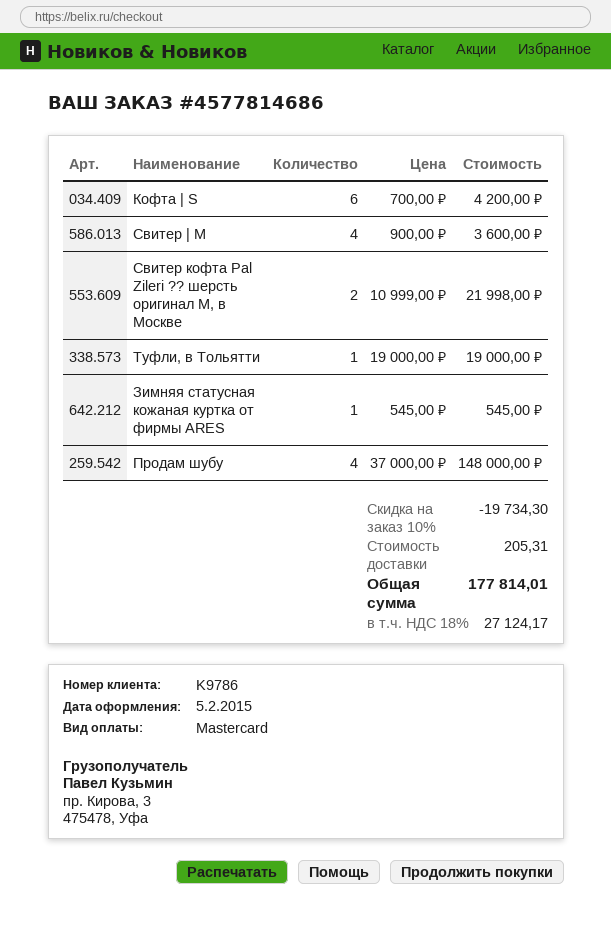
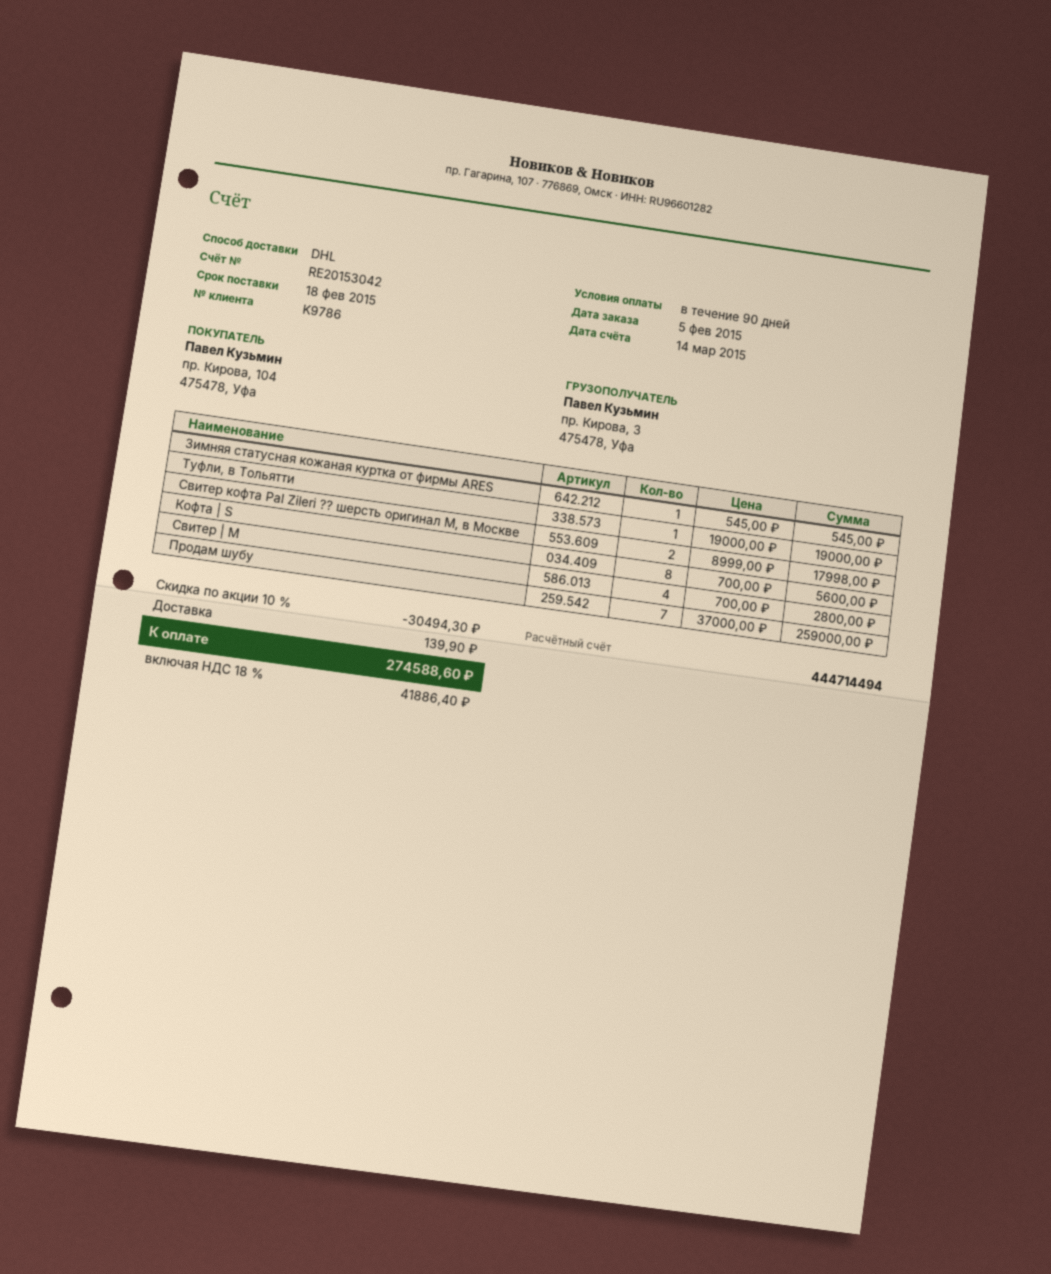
Кофта | S: 6 x 700.00 = 4200.00 -> 8 x 700.00 = 5600.00
Свитер | М: 4 x 900.00 = 3600.00 -> 4 x 700.00 = 2800.00
Свитер кофта Pal Zileri ?? шерсть оригинал М, в Москве: 2 x 10999.00 = 21998.00 -> 2 x 8999.00 = 17998.00
Продам шубу: 4 x 37000.00 = 148000.00 -> 7 x 37000.00 = 259000.00
discount: 10% = 19734.30 -> 10% = 30494.30
shipping: 205.31 -> 139.90
tax: 18% = 27124.17 -> 18% = 41886.40
total: 177814.01 -> 274588.60

